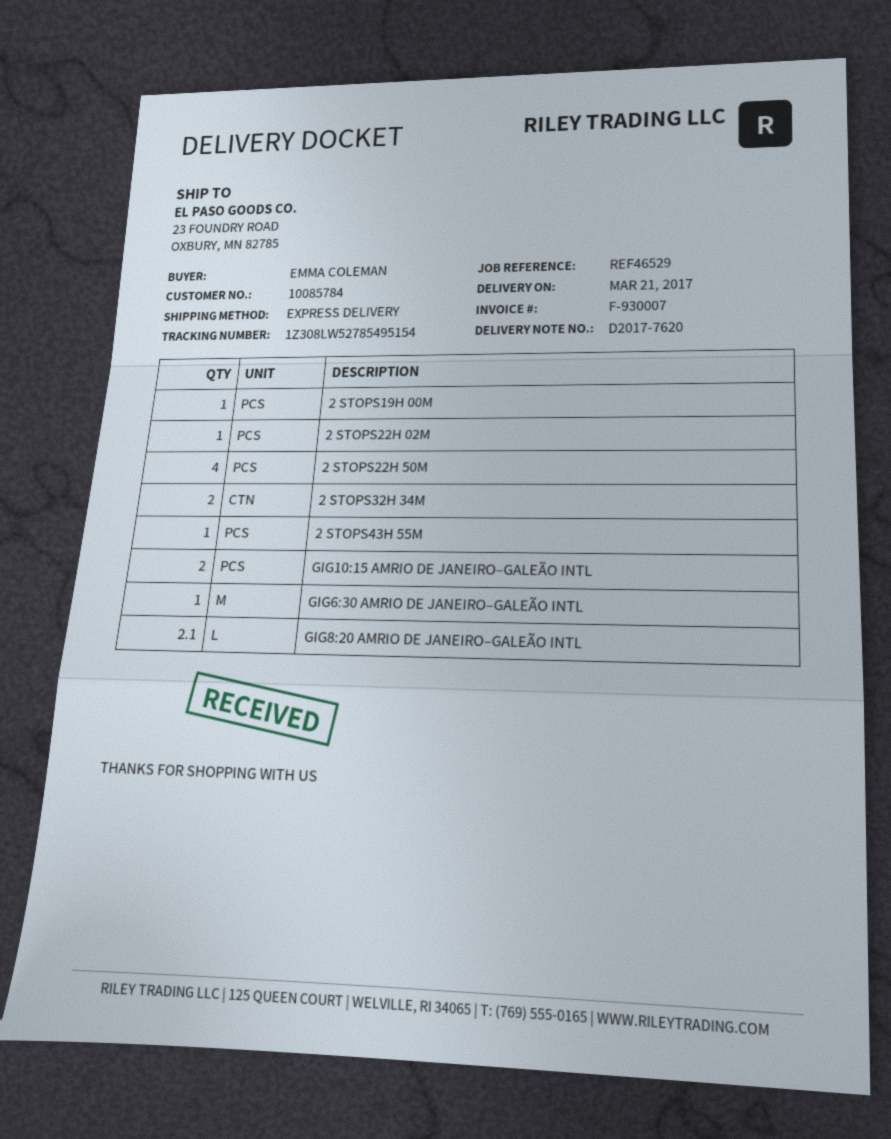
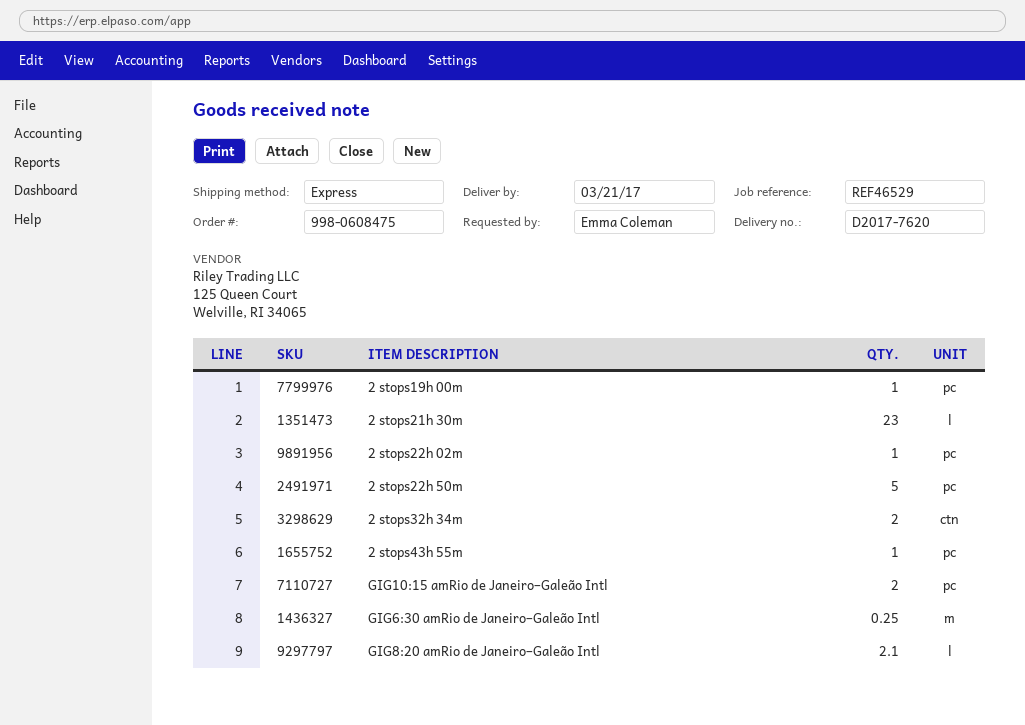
2 STOPS22H 50M: 4 -> 5
GIG6:30 AMRIO DE JANEIRO–GALEÃO INTL: 1 -> 0.25
2 stops21h 30m: none -> 23

